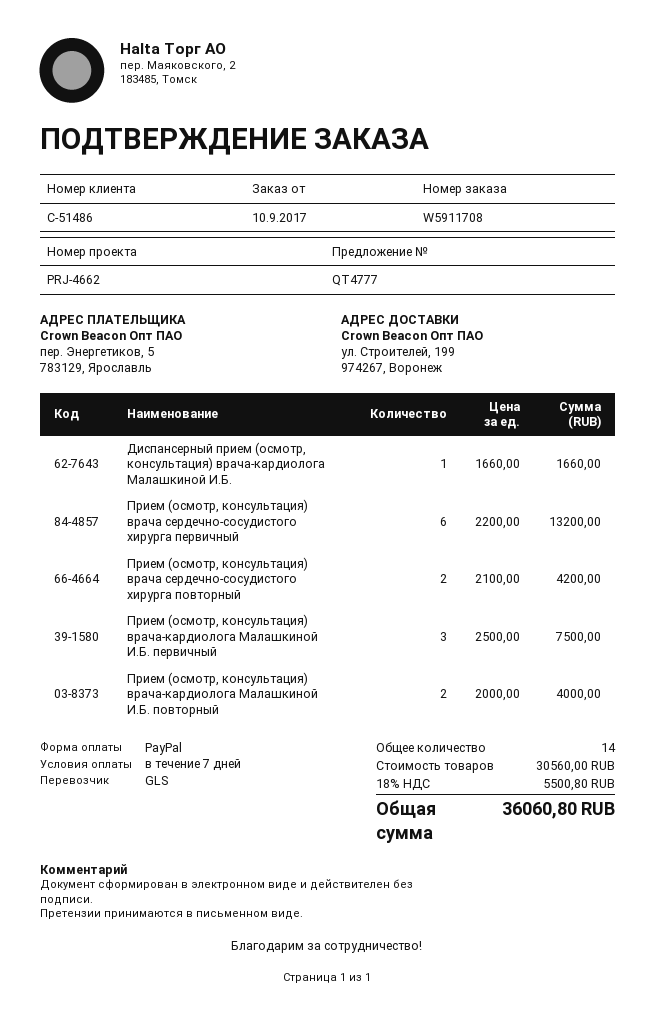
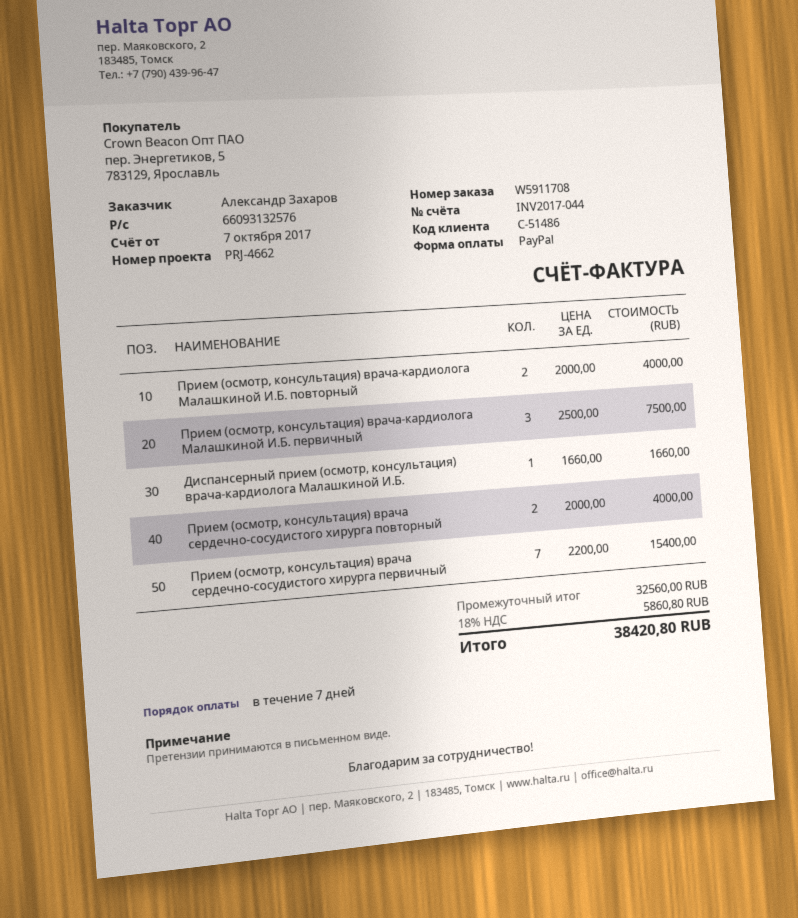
Прием (осмотр, консультация) врача сердечно-сосудистого хирурга первичный: 6 x 2200.00 = 13200.00 -> 7 x 2200.00 = 15400.00
Прием (осмотр, консультация) врача сердечно-сосудистого хирурга повторный: 2 x 2100.00 = 4200.00 -> 2 x 2000.00 = 4000.00
subtotal: 30560.00 -> 32560.00
tax: 18% = 5500.80 -> 18% = 5860.80
total: 36060.80 -> 38420.80

